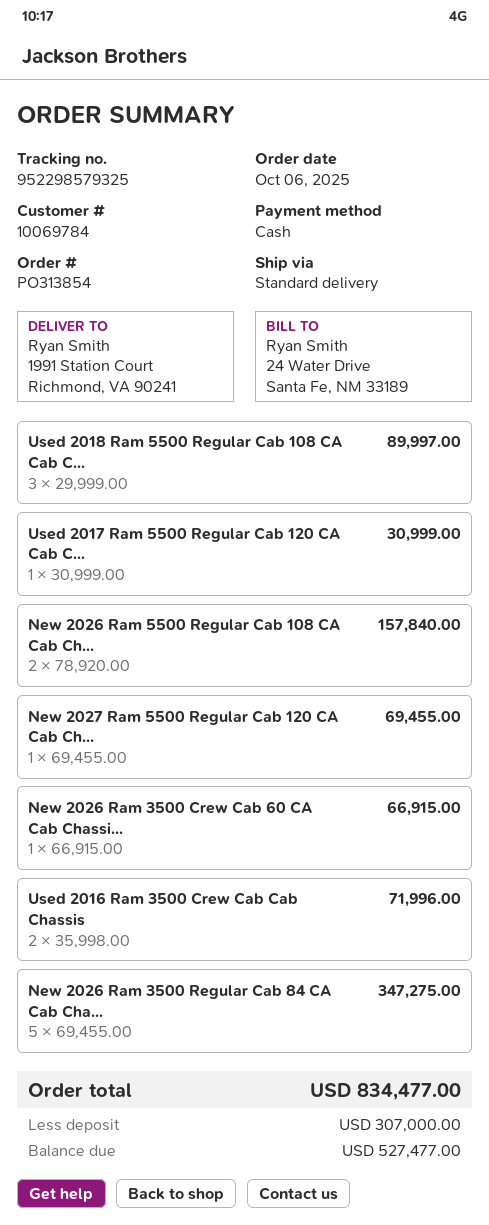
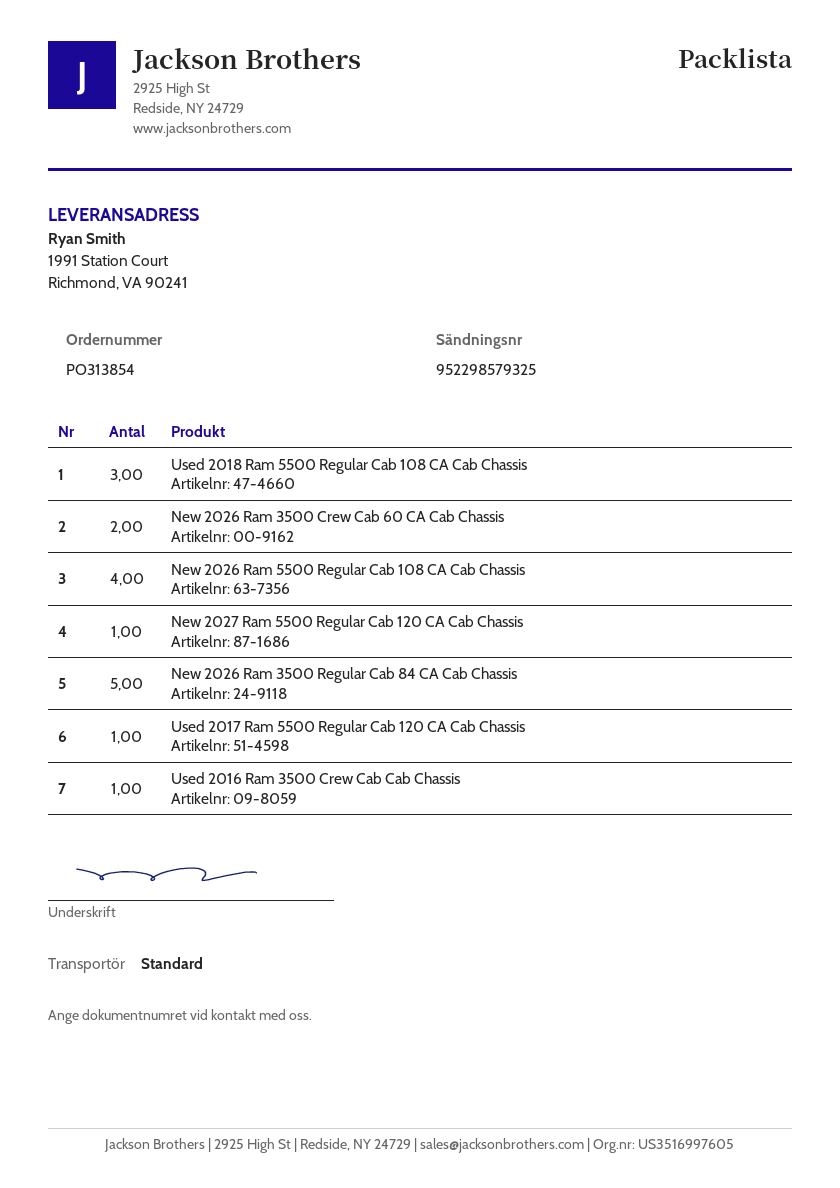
New 2026 Ram 5500 Regular Cab 108 CA Cab Ch...: 2 -> 4
New 2026 Ram 3500 Crew Cab 60 CA Cab Chassi...: 1 -> 2
Used 2016 Ram 3500 Crew Cab Cab Chassis: 2 -> 1

